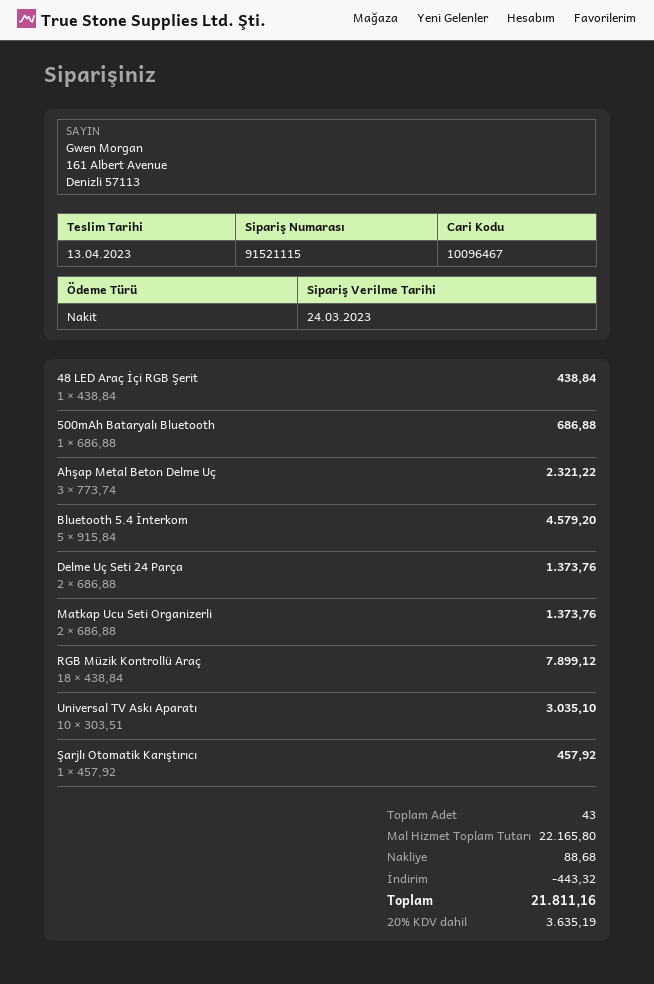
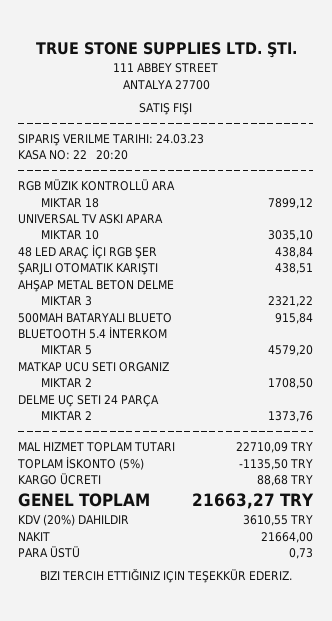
500mAh Bataryalı Bluetooth: 1 for 686.88 -> 1 for 915.84
Matkap Ucu Seti Organizerli: 2 for 1373.76 -> 2 for 1708.50
Şarjlı Otomatik Karıştırıcı: 1 for 457.92 -> 1 for 438.51
subtotal: 22165.80 -> 22710.09
discount: 443.32 -> 1135.50
tax: 20% = 3635.19 -> 20% = 3610.55
total: 21811.16 -> 21663.27

